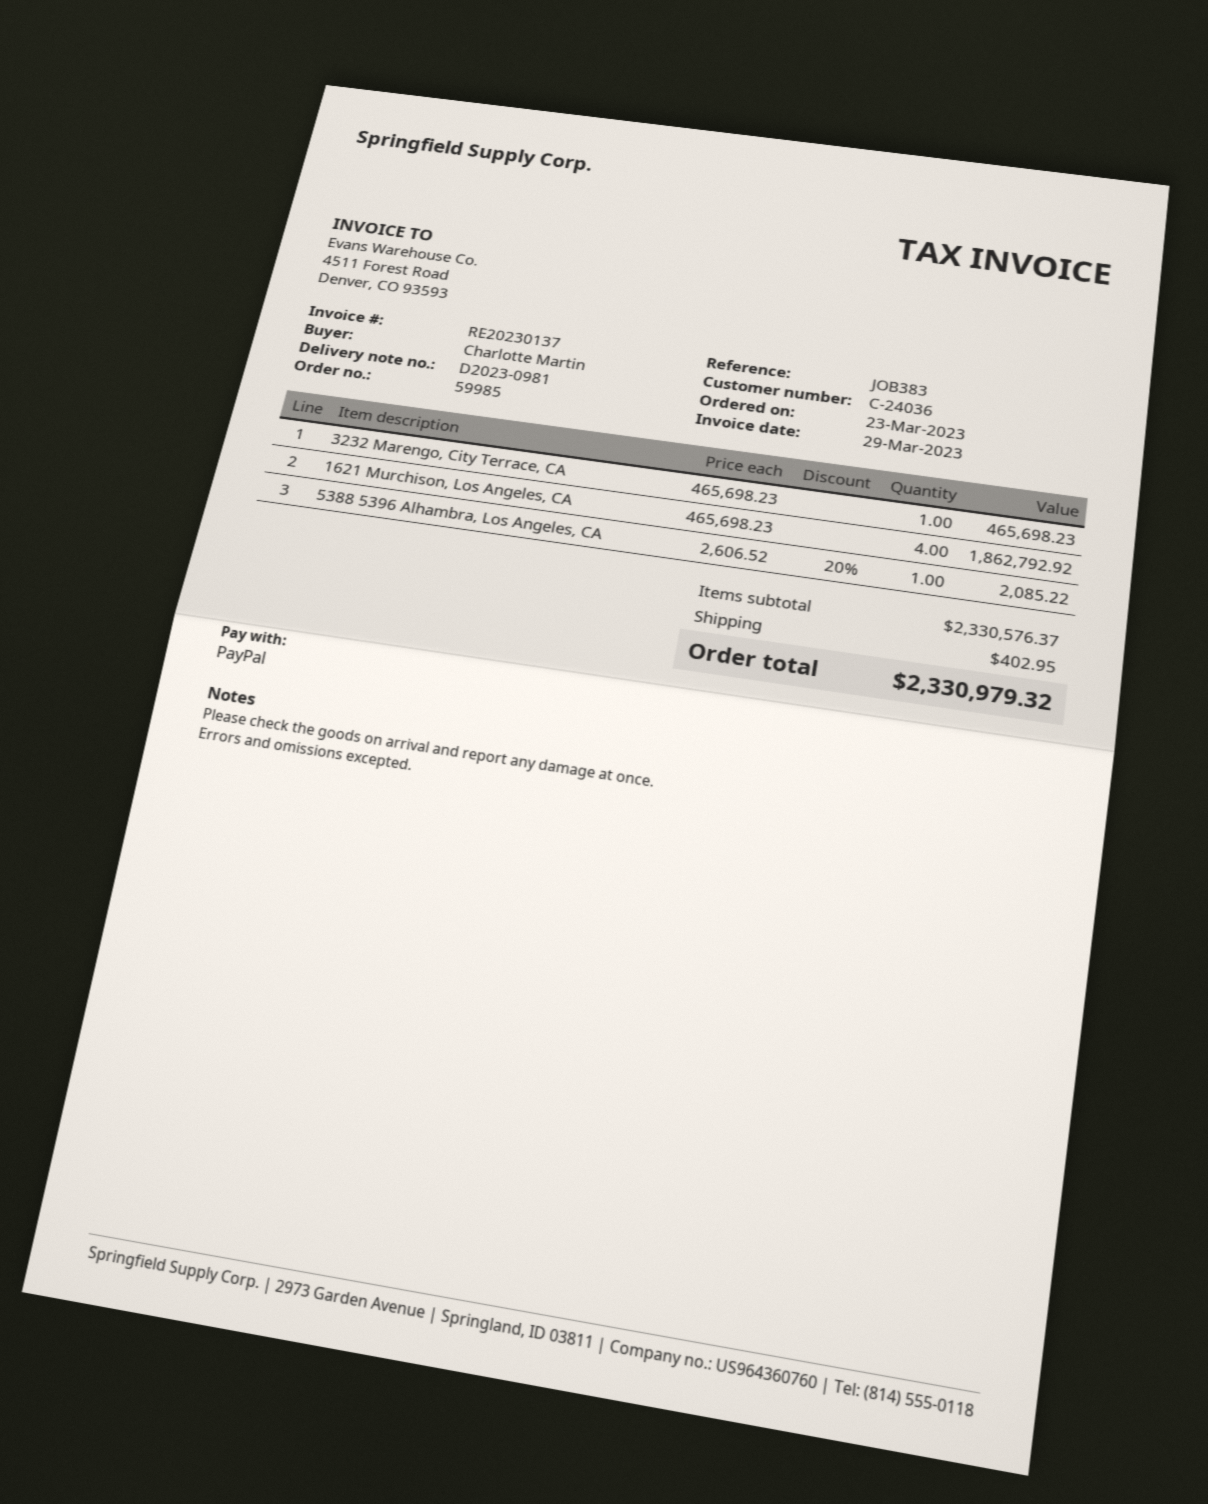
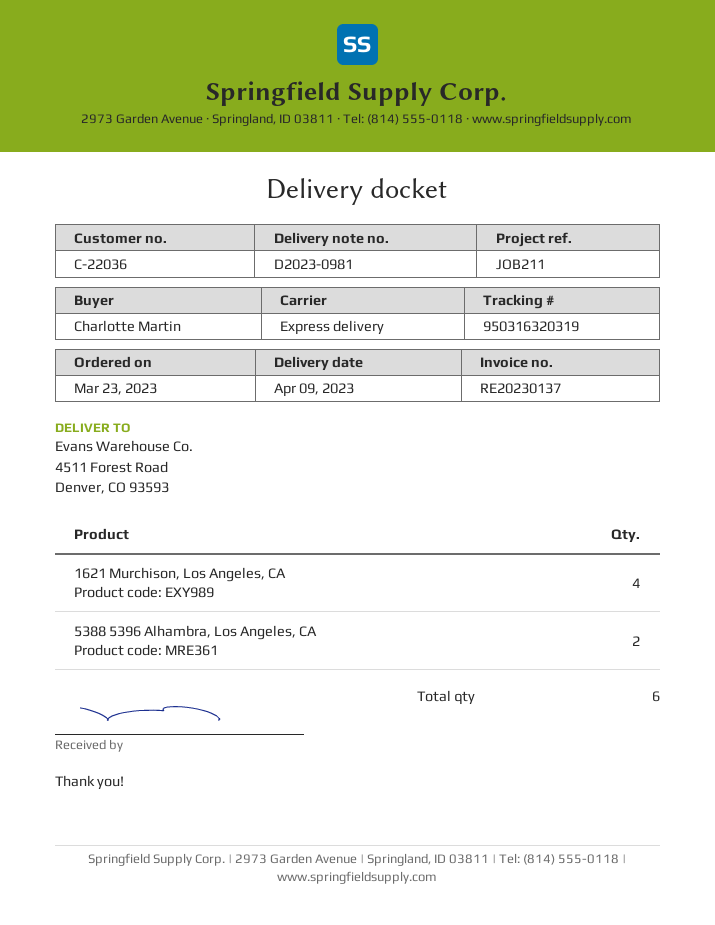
customer number: C-24036 -> C-22036
reference: JOB383 -> JOB211
3232 Marengo, City Terrace, CA: 1 -> none
5388 5396 Alhambra, Los Angeles, CA: 1 -> 2

